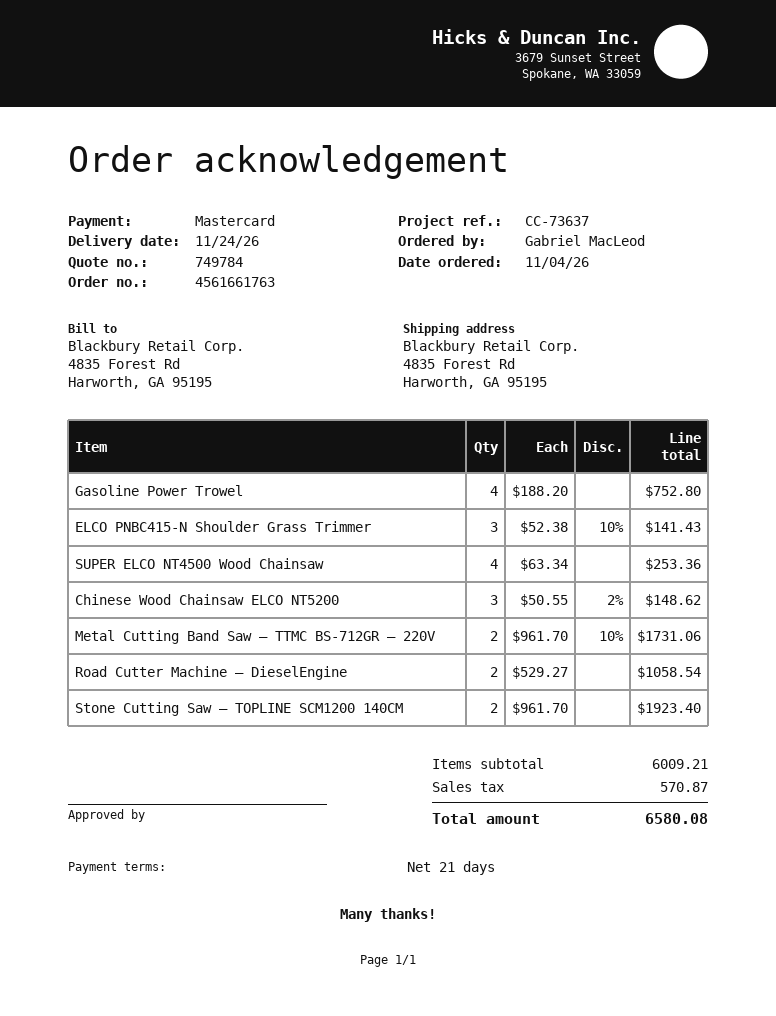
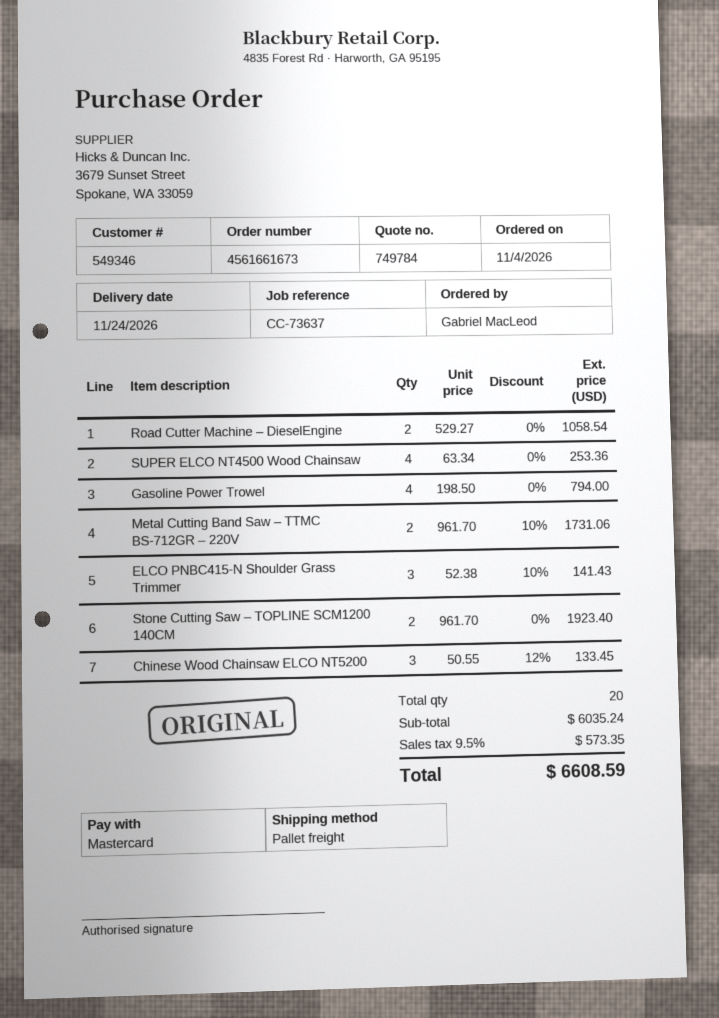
order number: 4561661763 -> 4561661673
Gasoline Power Trowel: 4 x 188.20 = 752.80 -> 4 x 198.50 = 794.00
Chinese Wood Chainsaw ELCO NT5200: 3 x 50.55 - 2% = 148.62 -> 3 x 50.55 - 12% = 133.45
subtotal: 6009.21 -> 6035.24
tax: 570.87 -> 573.35
total: 6580.08 -> 6608.59

